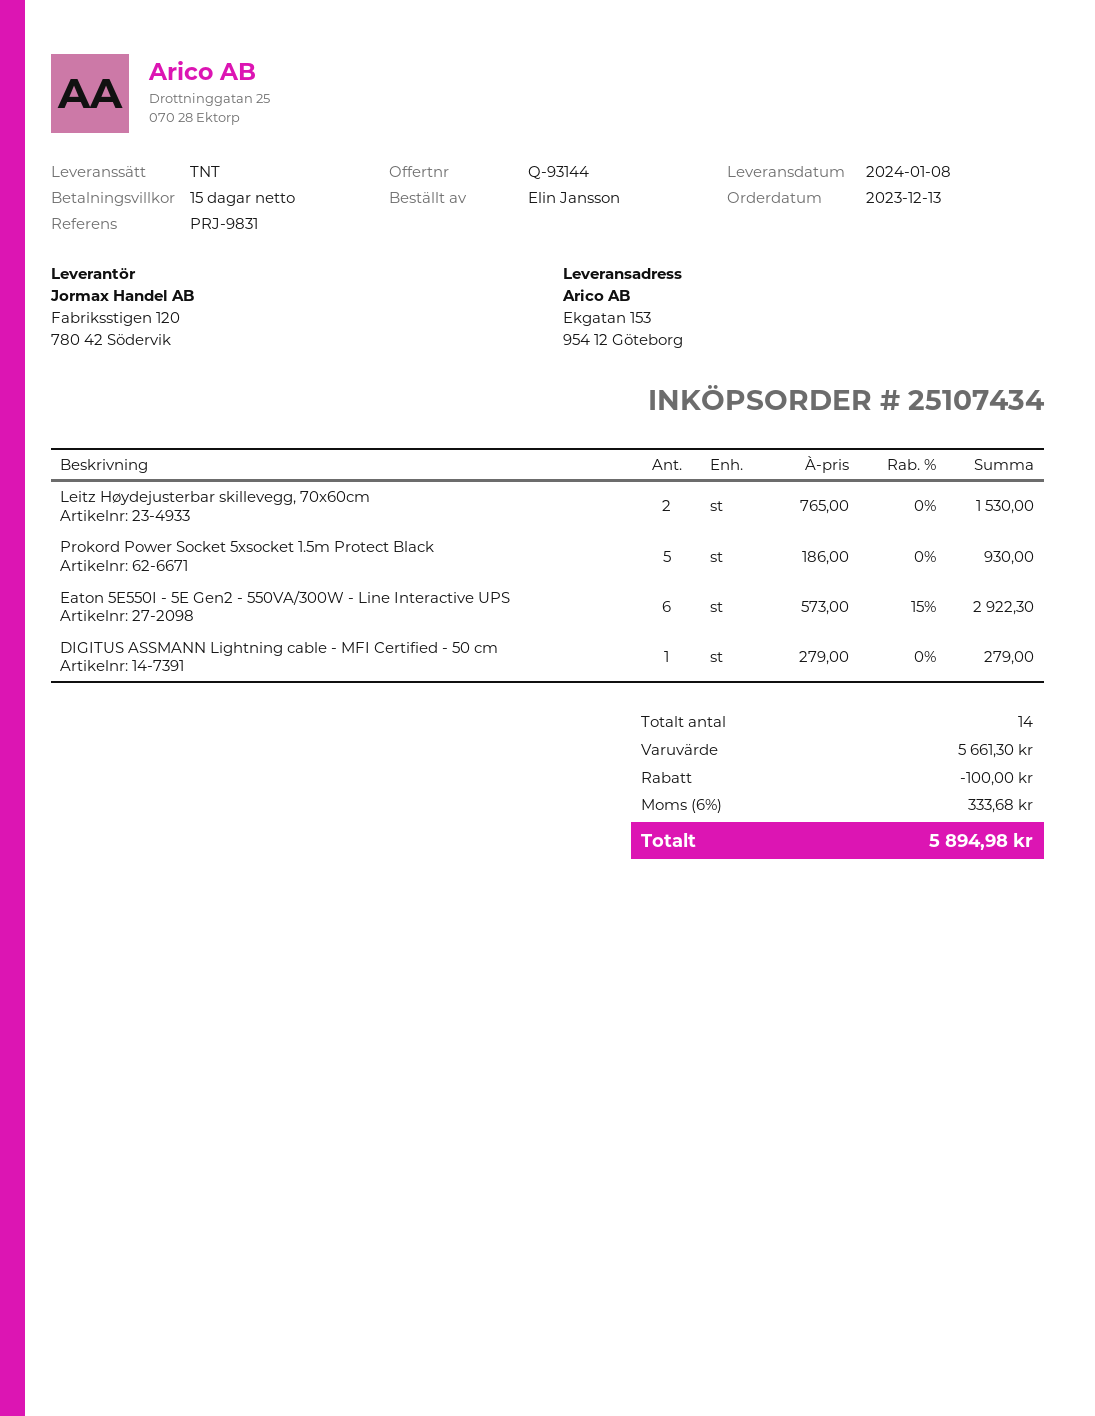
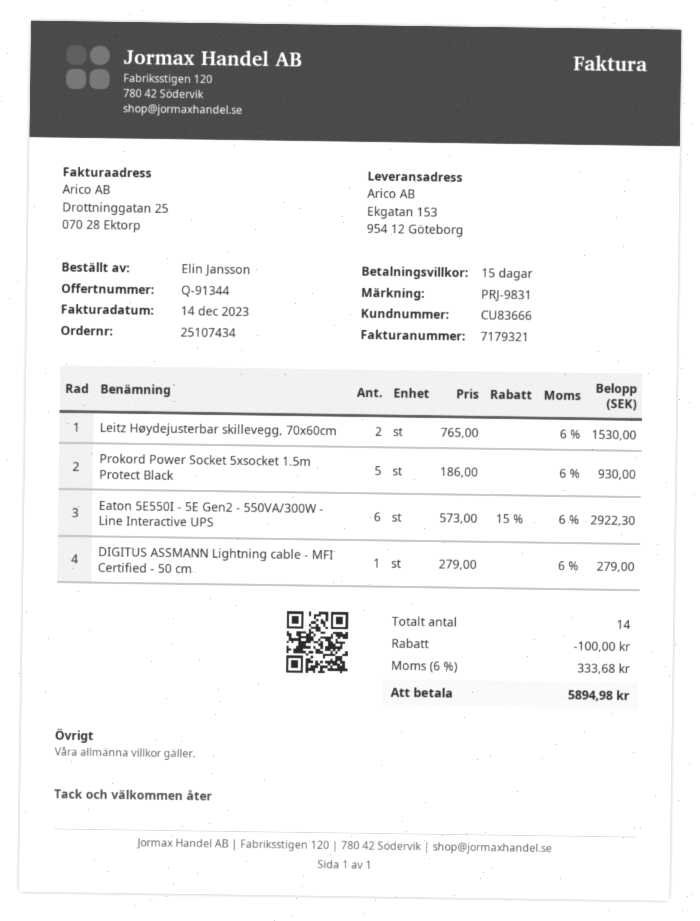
quote number: Q-93144 -> Q-91344

